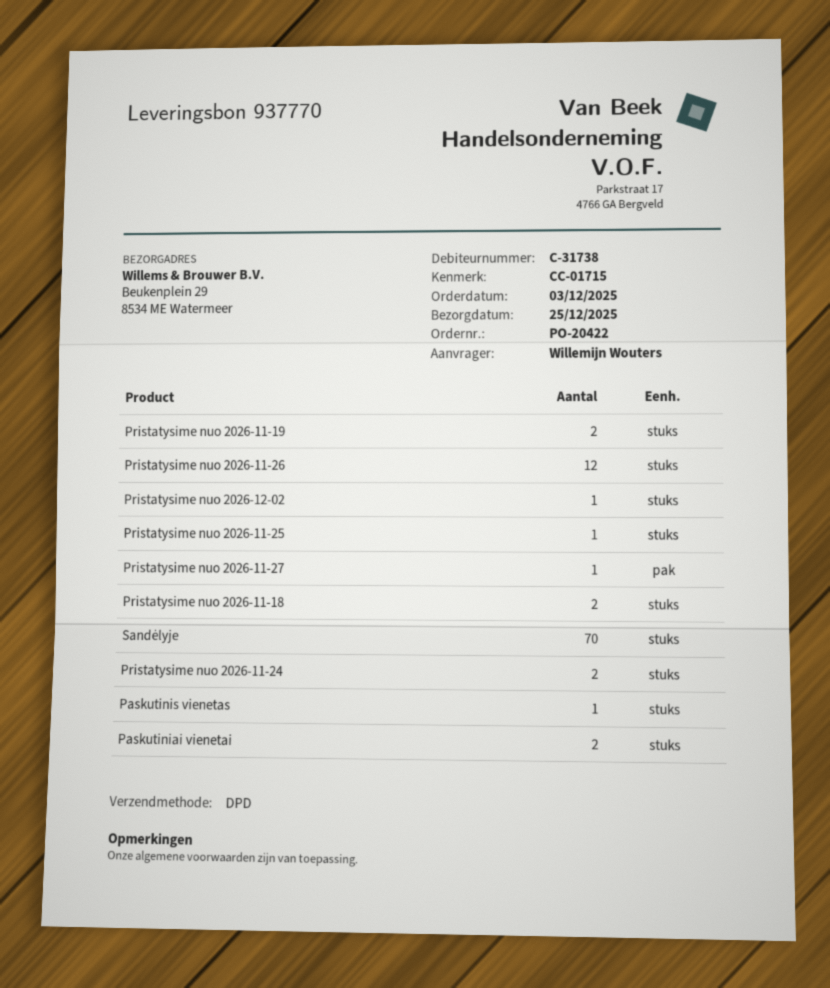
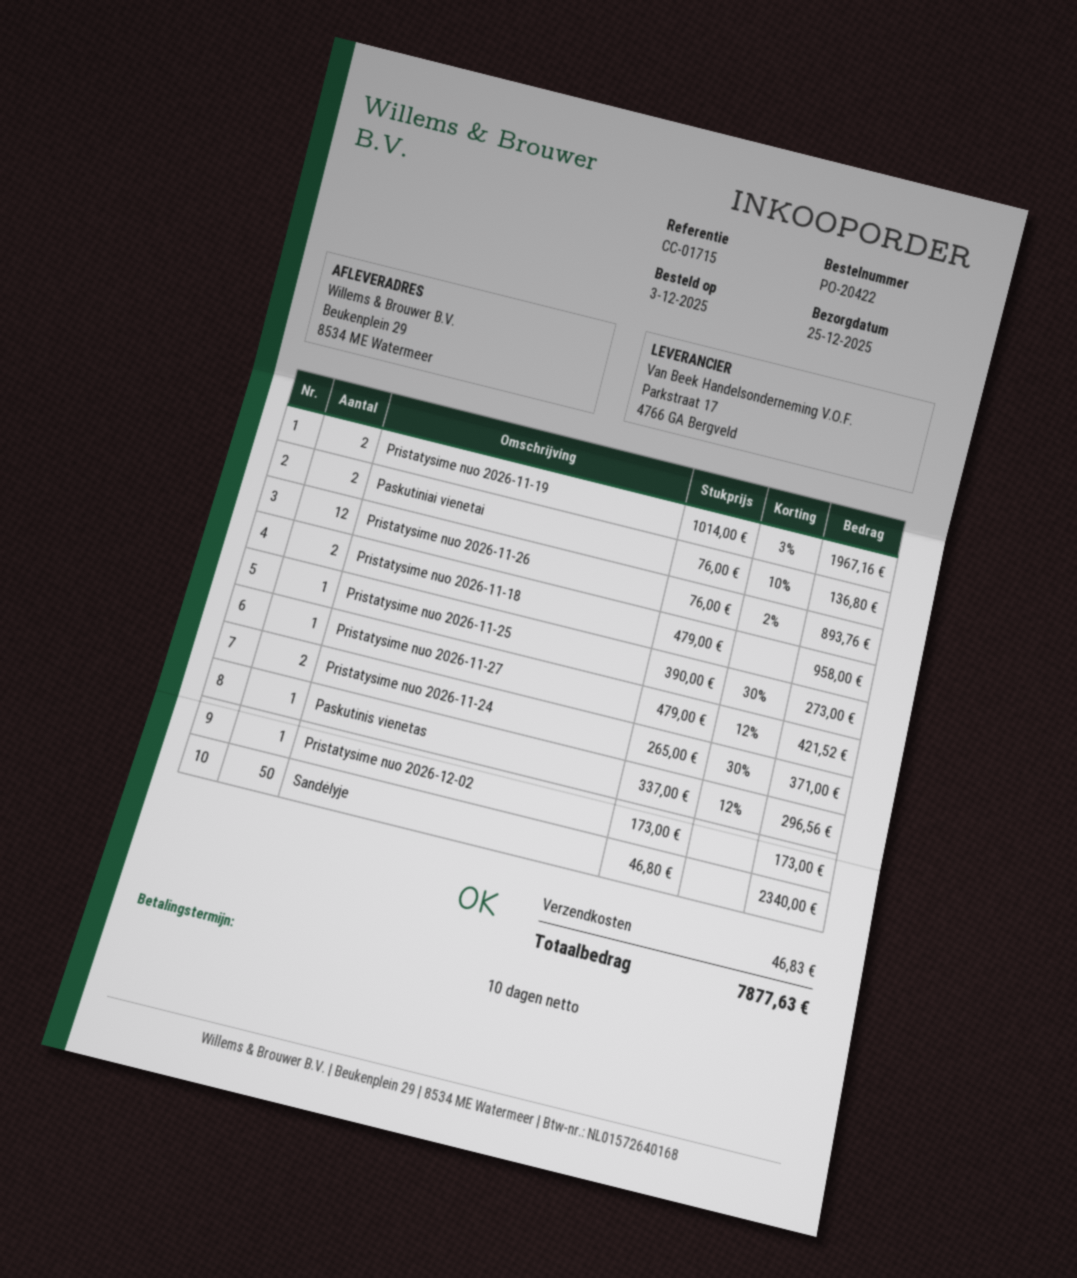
Sandėlyje: 70 -> 50

